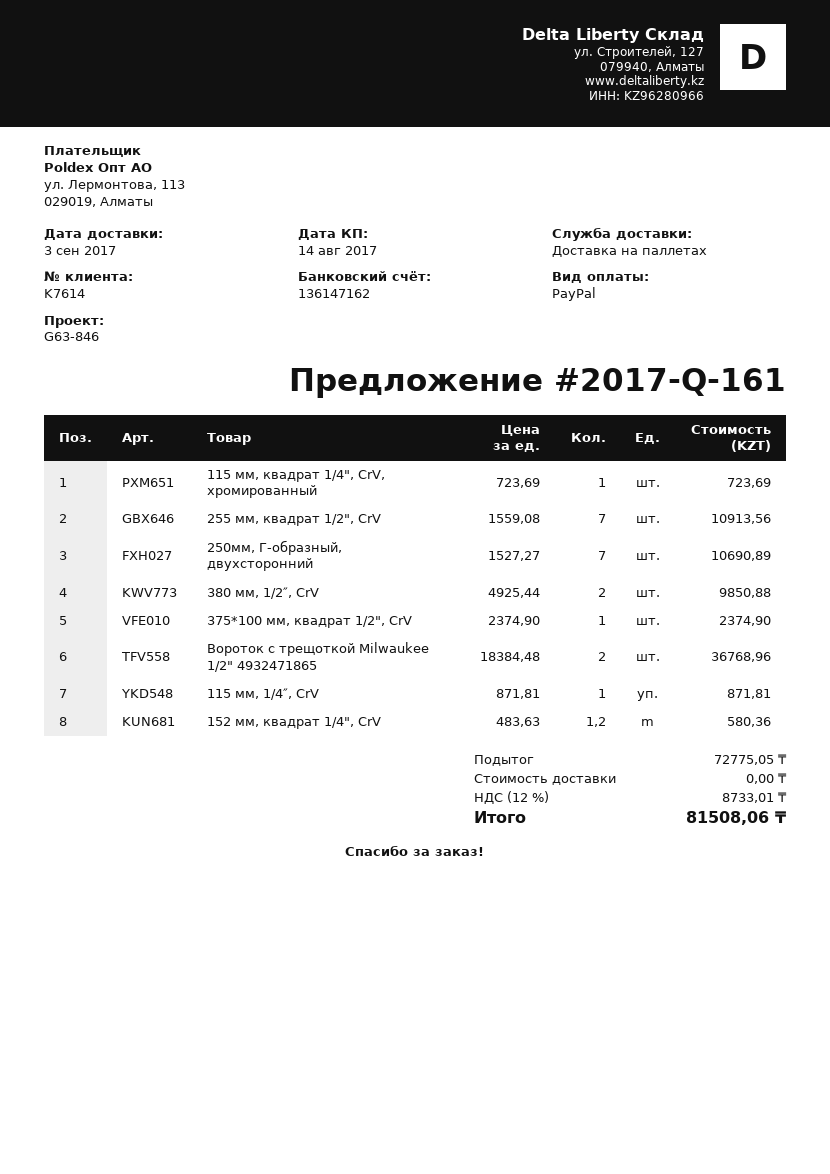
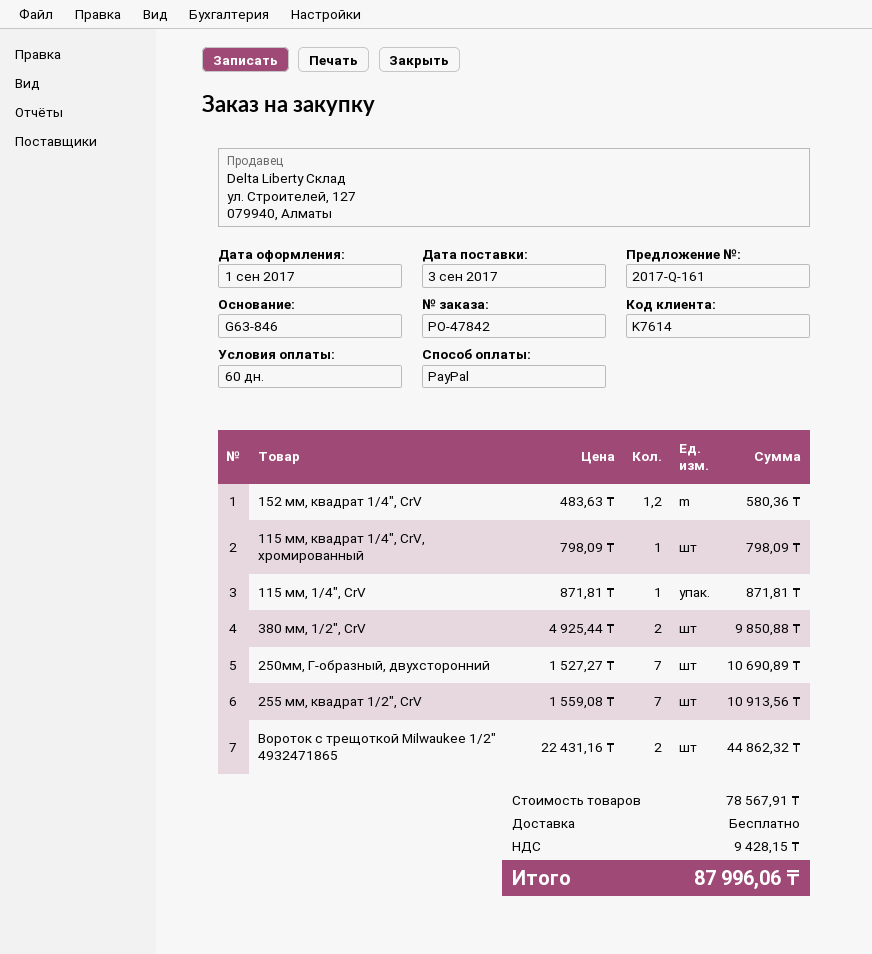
115 мм, квадрат 1/4", CrV, хромированный: 1 x 723.69 = 723.69 -> 1 x 798.09 = 798.09
375*100 мм, квадрат 1/2", CrV: 1 x 2374.90 = 2374.90 -> none
Вороток с трещоткой Milwaukee 1/2" 4932471865: 2 x 18384.48 = 36768.96 -> 2 x 22431.16 = 44862.32
subtotal: 72775.05 -> 78567.91
tax: 8733.01 -> 9428.15
total: 81508.06 -> 87996.06

